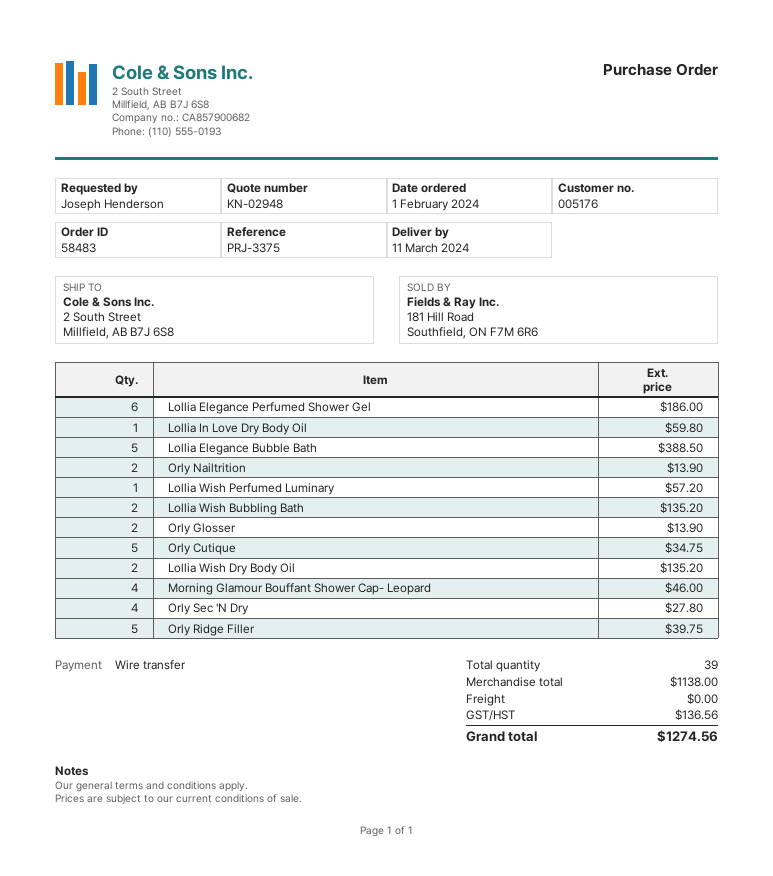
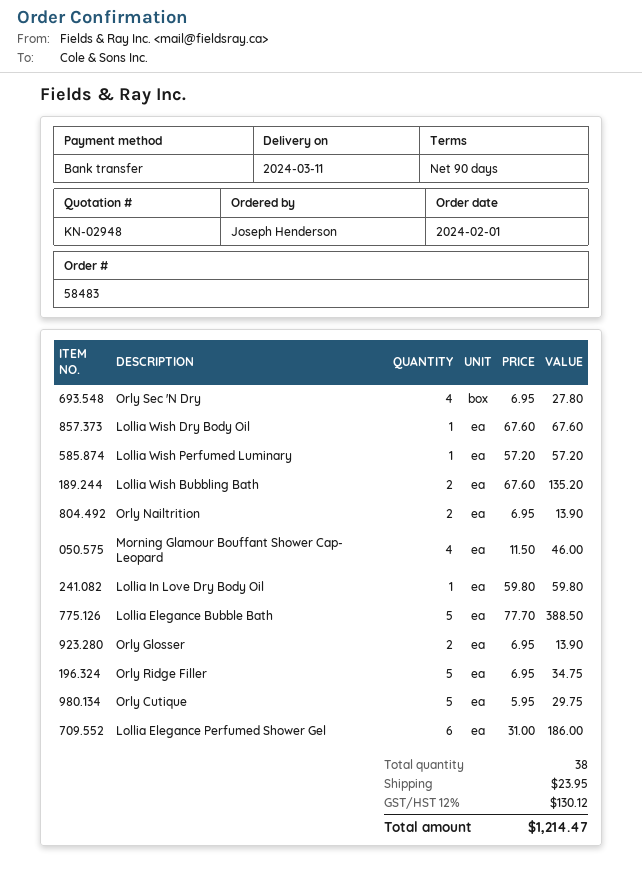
Orly Cutique: 5 for 34.75 -> 5 for 29.75
Lollia Wish Dry Body Oil: 2 for 135.20 -> 1 for 67.60
Orly Ridge Filler: 5 for 39.75 -> 5 for 34.75
total quantity: 39 -> 38
shipping: 0.00 -> 23.95
tax: 136.56 -> 130.12
total: 1274.56 -> 1214.47

